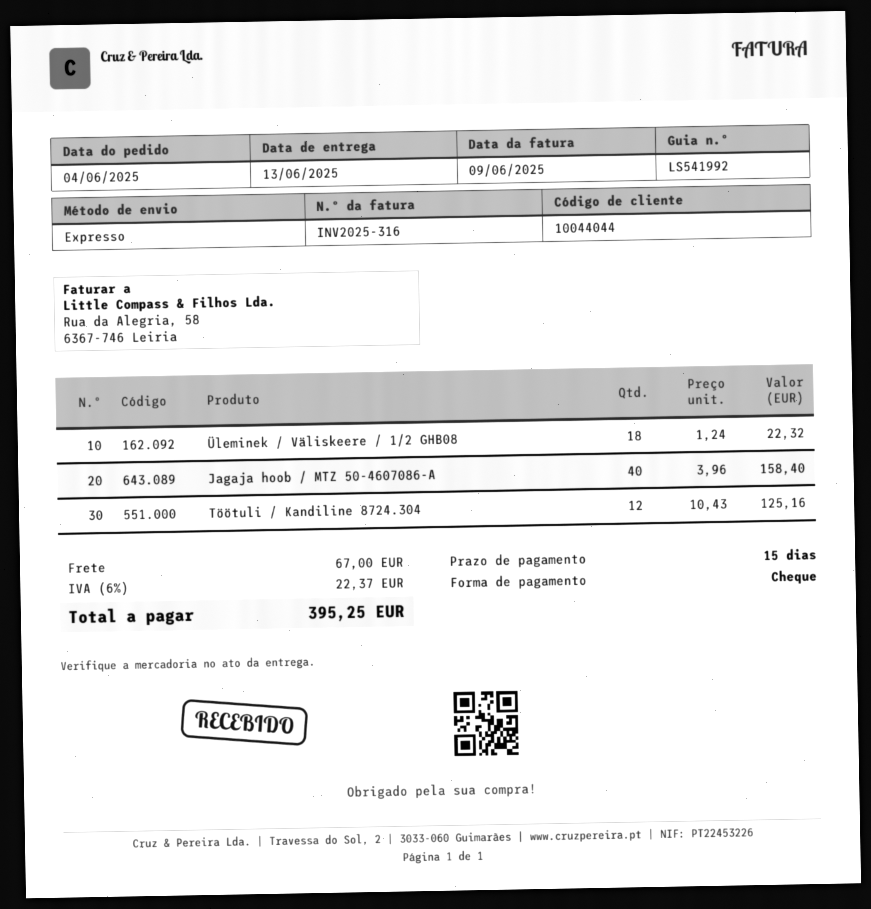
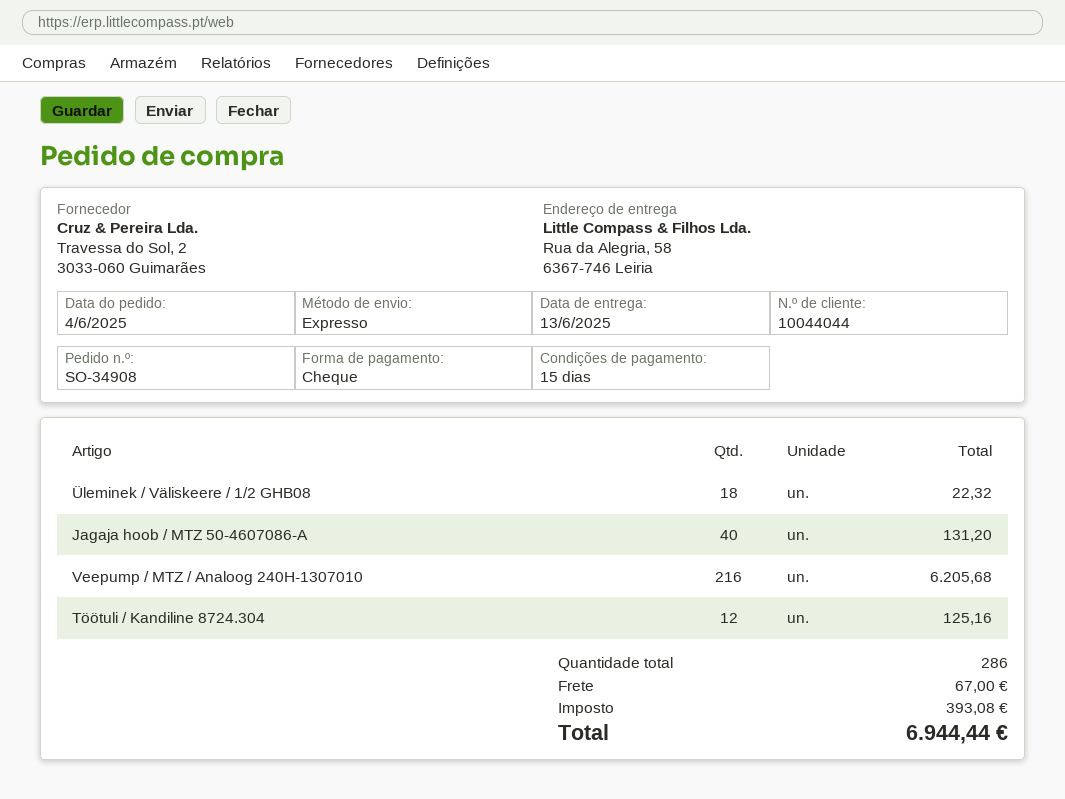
Jagaja hoob / MTZ 50-4607086-A: 40 for 158.40 -> 40 for 131.20
Veepump / MTZ / Analoog 240H-1307010: none -> 216 for 6205.68
tax: 22.37 -> 393.08
total: 395.25 -> 6944.44

